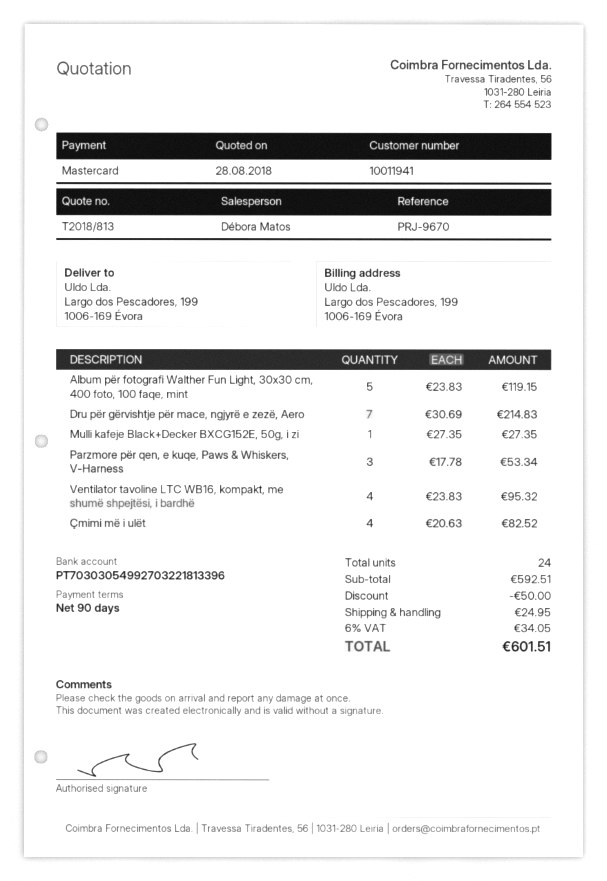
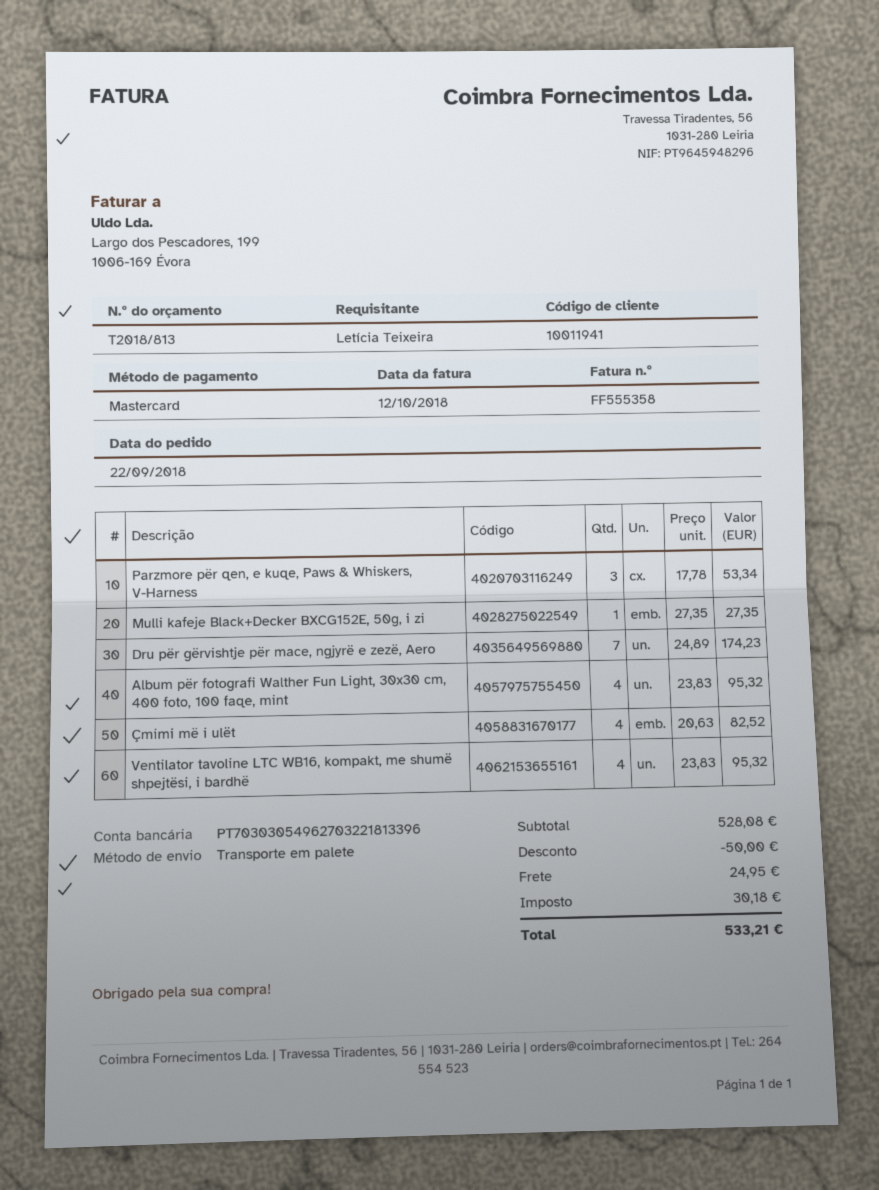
bank account: PT70303054992703221813396 -> PT70303054962703221813396
Album për fotografi Walther Fun Light, 30x30 cm, 400 foto, 100 faqe, mint: 5 x 23.83 = 119.15 -> 4 x 23.83 = 95.32
Dru për gërvishtje për mace, ngjyrë e zezë, Aero: 7 x 30.69 = 214.83 -> 7 x 24.89 = 174.23
subtotal: 592.51 -> 528.08
tax: 34.05 -> 30.18
total: 601.51 -> 533.21

